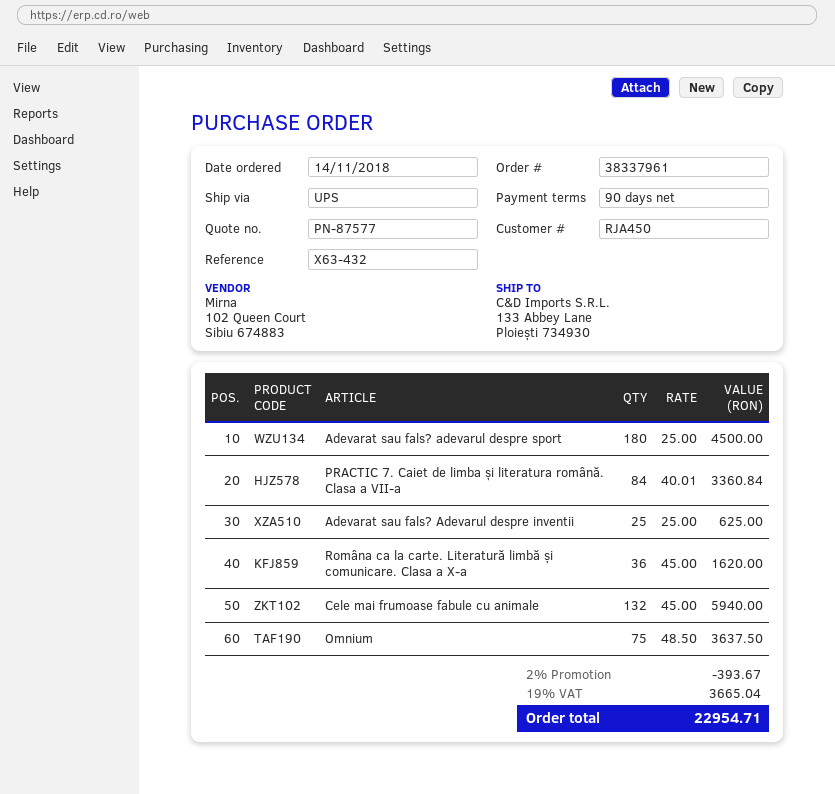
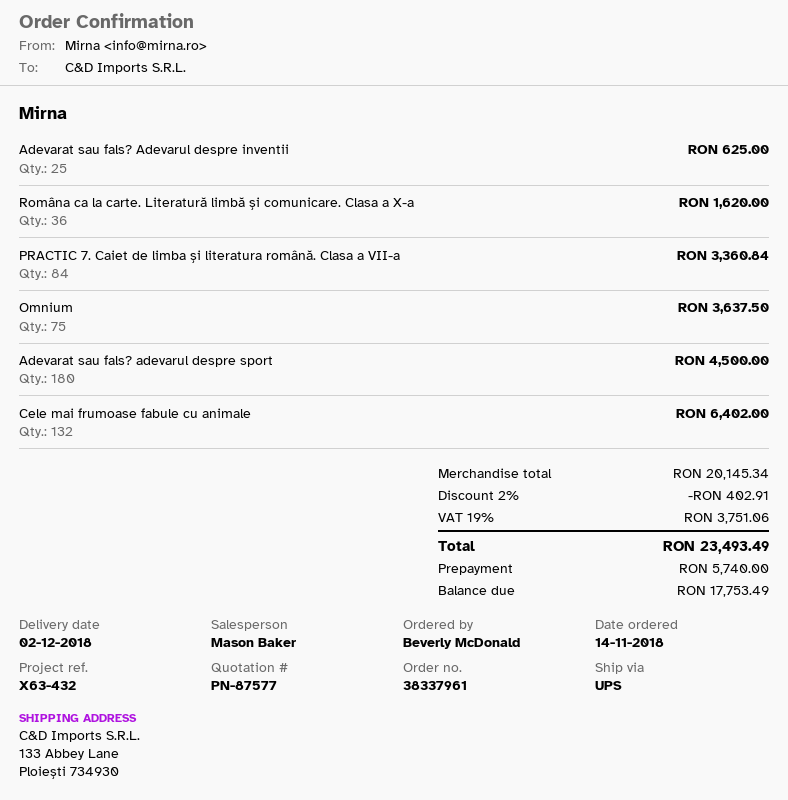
Cele mai frumoase fabule cu animale: 132 for 5940.00 -> 132 for 6402.00
discount: 2% = 393.67 -> 2% = 402.91
tax: 19% = 3665.04 -> 19% = 3751.06
total: 22954.71 -> 23493.49

